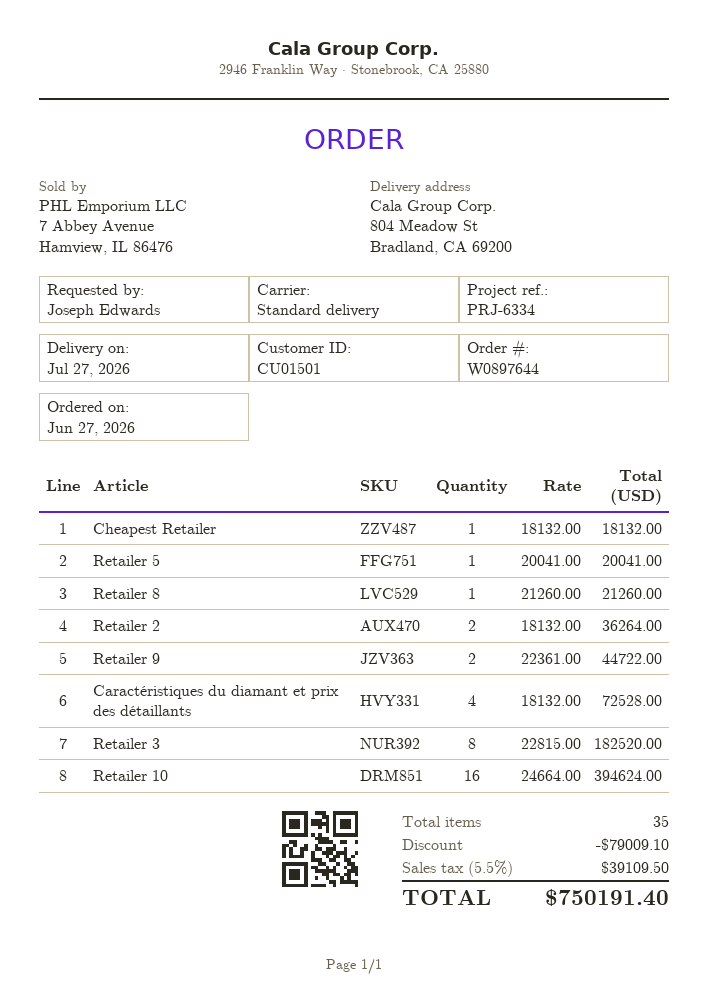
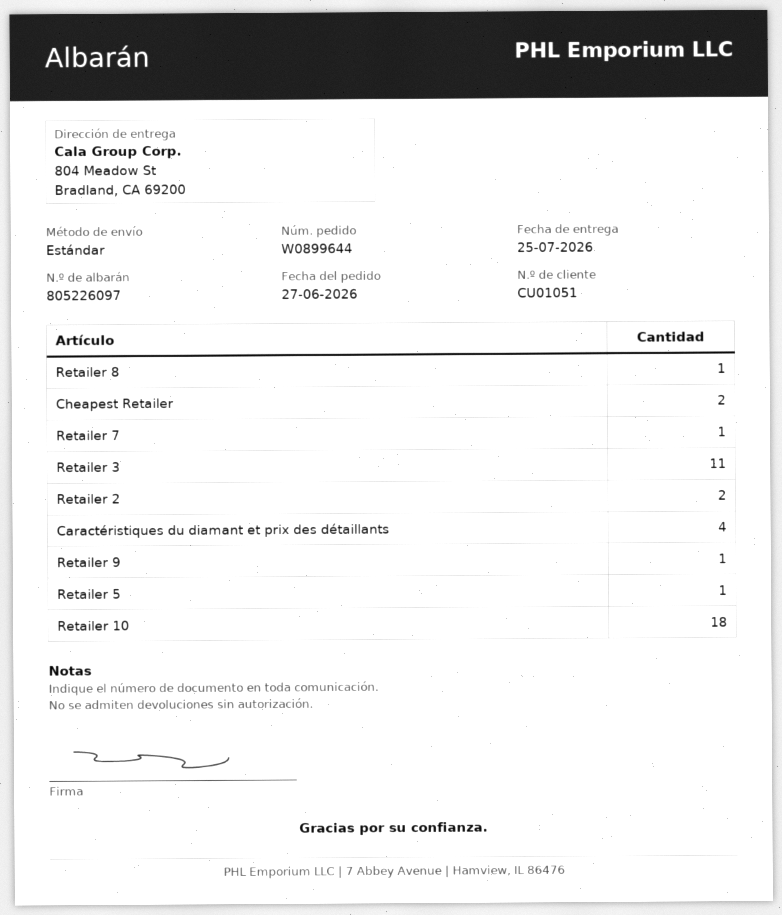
order number: W0897644 -> W0899644
delivery date: 2026-07-27 -> 2026-07-25
customer number: CU01501 -> CU01051
Cheapest Retailer: 1 -> 2
Retailer 9: 2 -> 1
Retailer 3: 8 -> 11
Retailer 10: 16 -> 18
Retailer 7: none -> 1

